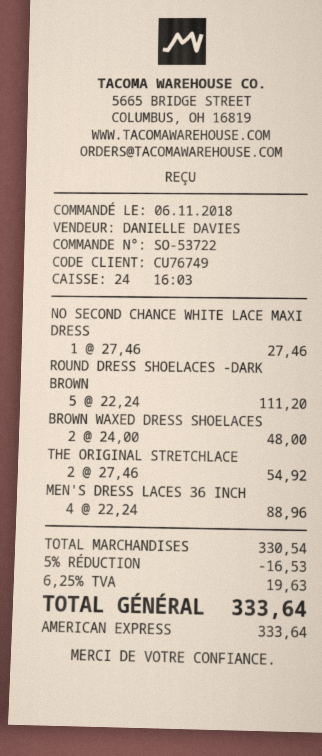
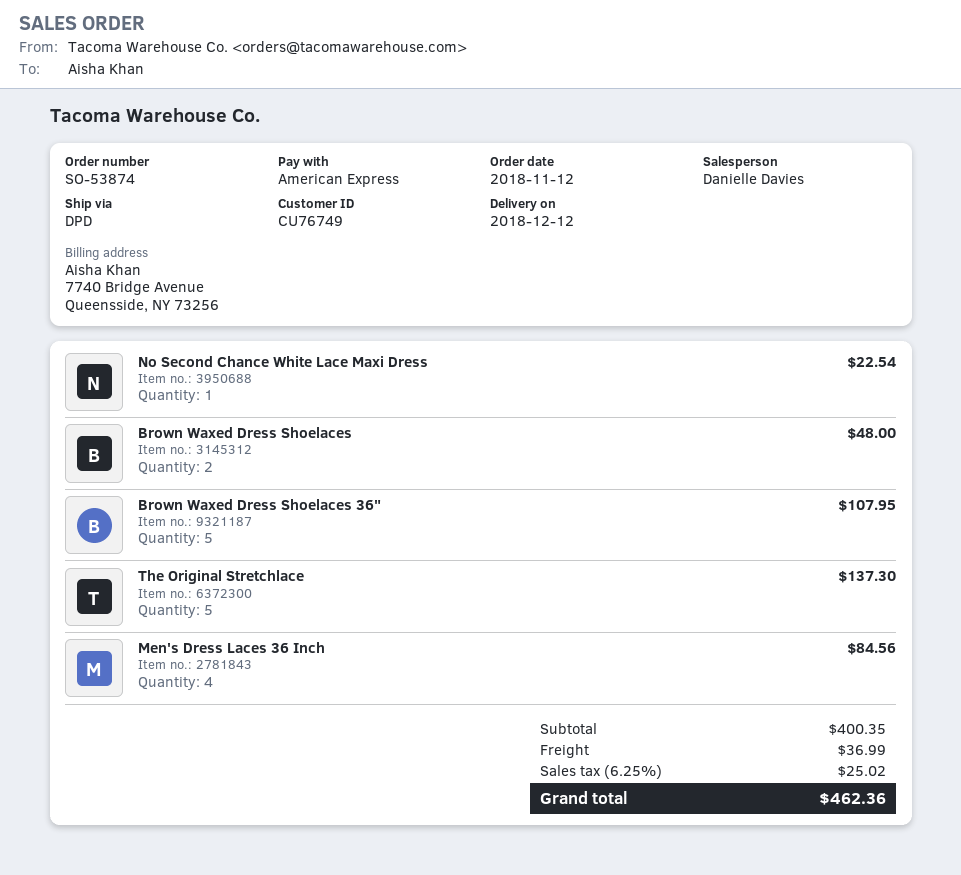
order number: SO-53722 -> SO-53874
order date: 2018-11-06 -> 2018-11-12
NO SECOND CHANCE WHITE LACE MAXI DRESS: 1 for 27.46 -> 1 for 22.54
ROUND DRESS SHOELACES -DARK BROWN: 5 for 111.20 -> none
THE ORIGINAL STRETCHLACE: 2 for 54.92 -> 5 for 137.30
MEN'S DRESS LACES 36 INCH: 4 for 88.96 -> 4 for 84.56
Brown Waxed Dress Shoelaces 36": none -> 5 for 107.95
subtotal: 330.54 -> 400.35
discount: 5% = 16.53 -> none
shipping: none -> 36.99
tax: 6.25% = 19.63 -> 6.25% = 25.02
total: 333.64 -> 462.36

